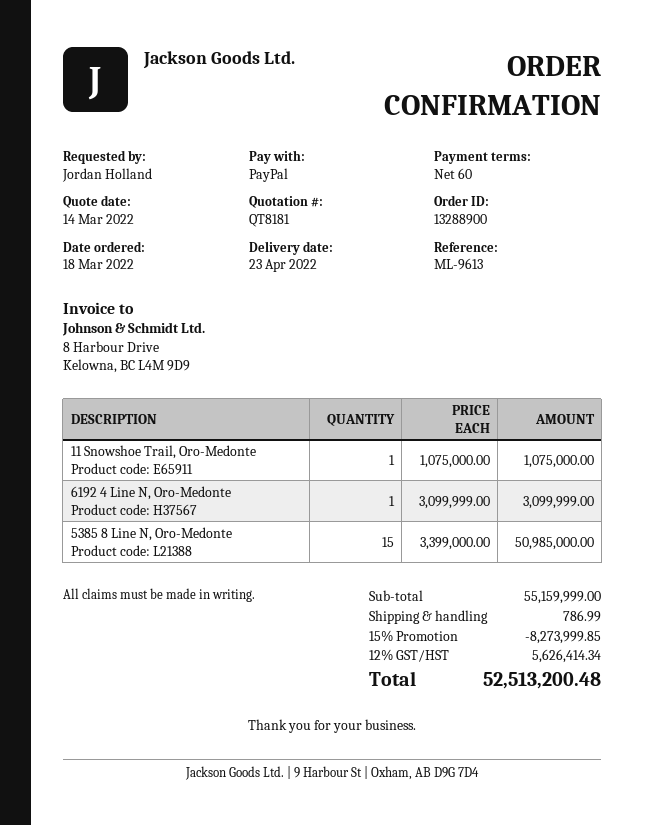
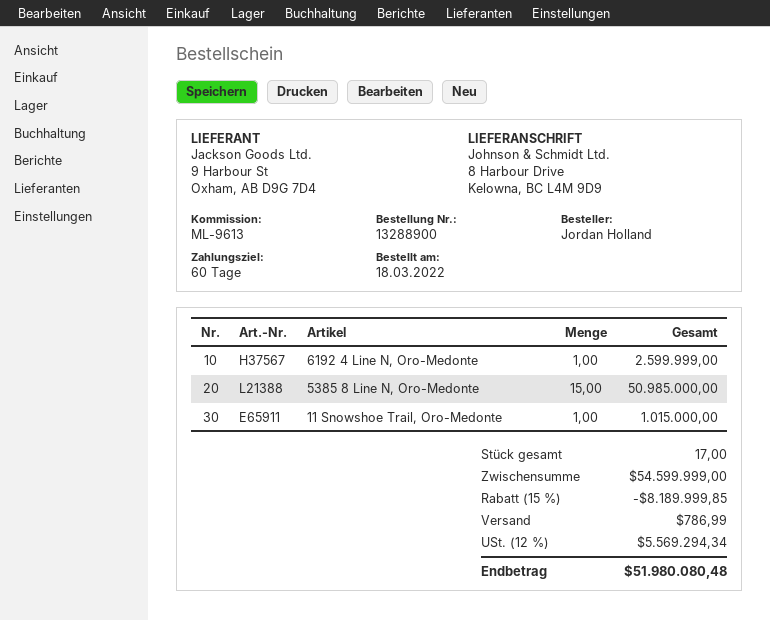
11 Snowshoe Trail, Oro-Medonte: 1 for 1075000.00 -> 1 for 1015000.00
6192 4 Line N, Oro-Medonte: 1 for 3099999.00 -> 1 for 2599999.00
subtotal: 55159999.00 -> 54599999.00
discount: 15% = 8273999.85 -> 15% = 8189999.85
tax: 12% = 5626414.34 -> 12% = 5569294.34
total: 52513200.48 -> 51980080.48

